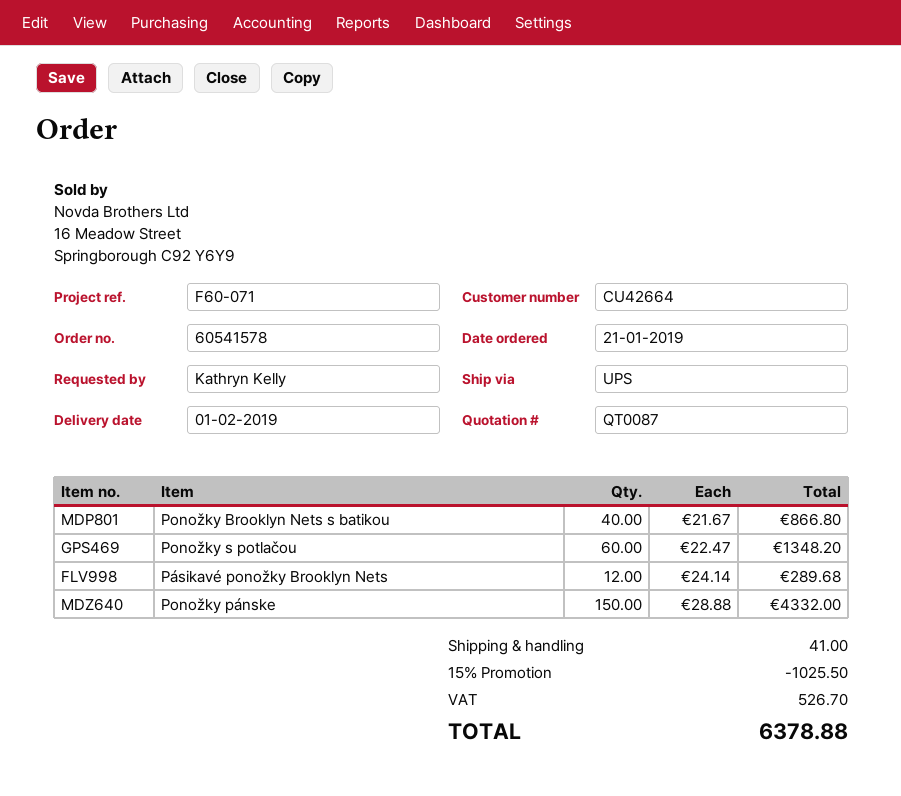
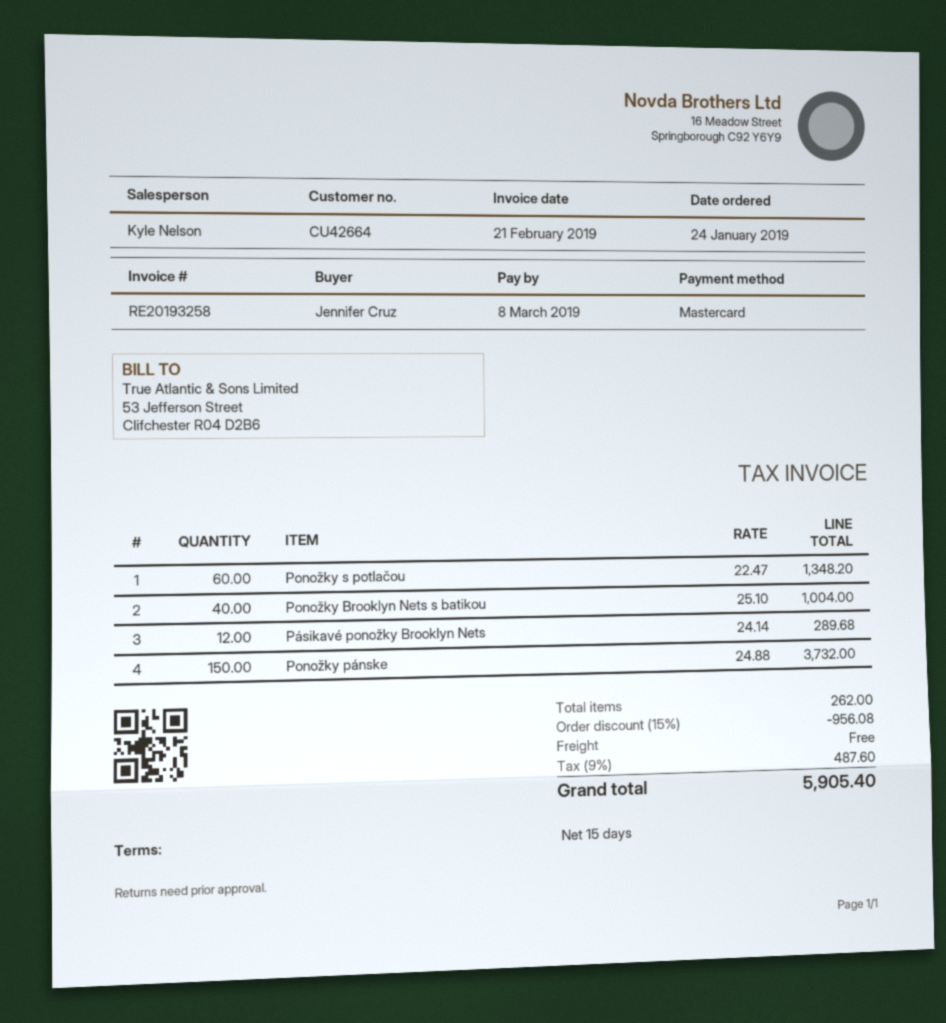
order date: 2019-01-21 -> 2019-01-24
ordered by: Kathryn Kelly -> Jennifer Cruz
Ponožky Brooklyn Nets s batikou: 40 x 21.67 = 866.80 -> 40 x 25.10 = 1004.00
Ponožky pánske: 150 x 28.88 = 4332.00 -> 150 x 24.88 = 3732.00
discount: 15% = 1025.50 -> 15% = 956.08
shipping: 41.00 -> 0.00
tax: 526.70 -> 487.60
total: 6378.88 -> 5905.40

